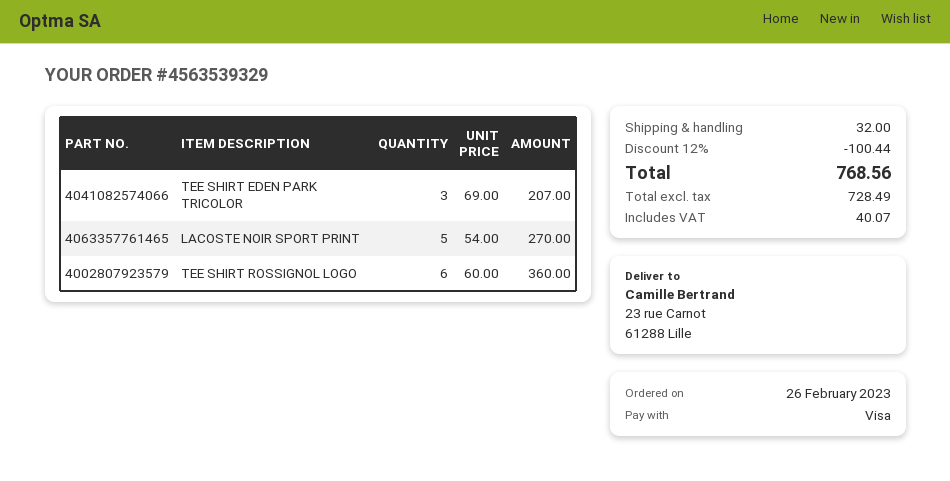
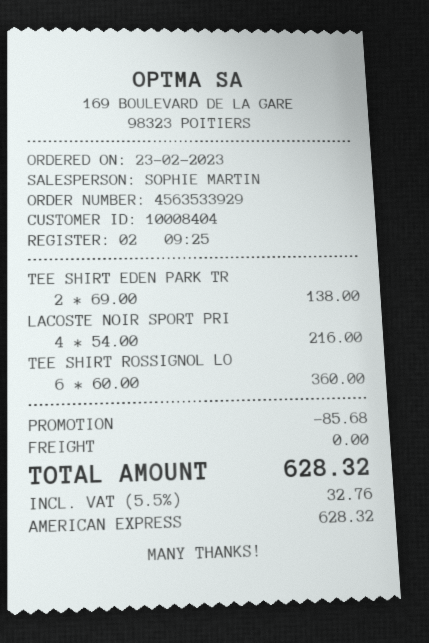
order number: 4563539329 -> 4563533929
order date: 2023-02-26 -> 2023-02-23
payment method: Visa -> American Express
TEE SHIRT EDEN PARK TRICOLOR: 3 x 69.00 = 207.00 -> 2 x 69.00 = 138.00
LACOSTE NOIR SPORT PRINT: 5 x 54.00 = 270.00 -> 4 x 54.00 = 216.00
discount: 100.44 -> 85.68
shipping: 32.00 -> 0.00
tax: 40.07 -> 32.76
total: 768.56 -> 628.32

